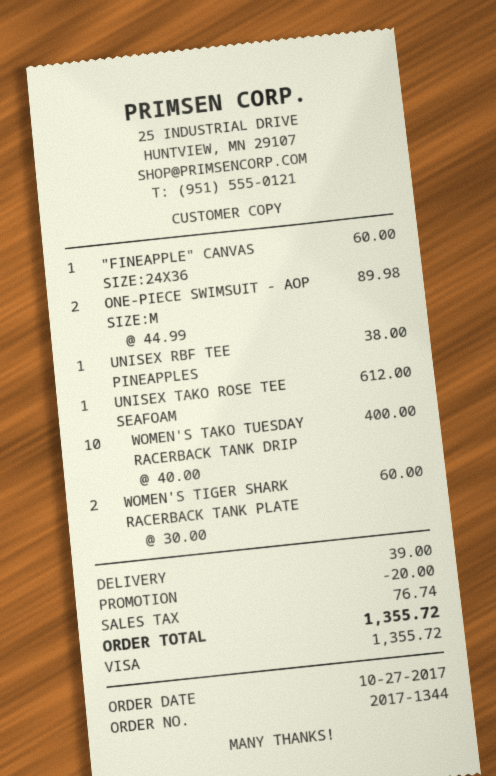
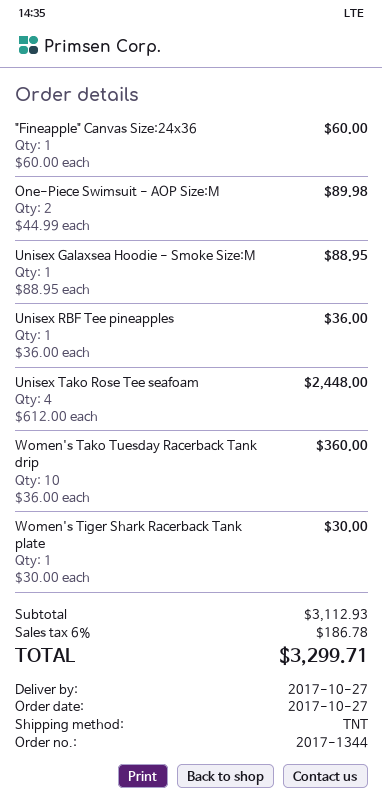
UNISEX RBF TEE PINEAPPLES: 1 x 38.00 = 38.00 -> 1 x 36.00 = 36.00
UNISEX TAKO ROSE TEE SEAFOAM: 1 x 612.00 = 612.00 -> 4 x 612.00 = 2448.00
WOMEN'S TAKO TUESDAY RACERBACK TANK DRIP: 10 x 40.00 = 400.00 -> 10 x 36.00 = 360.00
WOMEN'S TIGER SHARK RACERBACK TANK PLATE: 2 x 30.00 = 60.00 -> 1 x 30.00 = 30.00
Unisex Galaxsea Hoodie - Smoke Size:M: none -> 1 x 88.95 = 88.95
discount: 20.00 -> none
shipping: 39.00 -> none
tax: 76.74 -> 186.78
total: 1355.72 -> 3299.71

